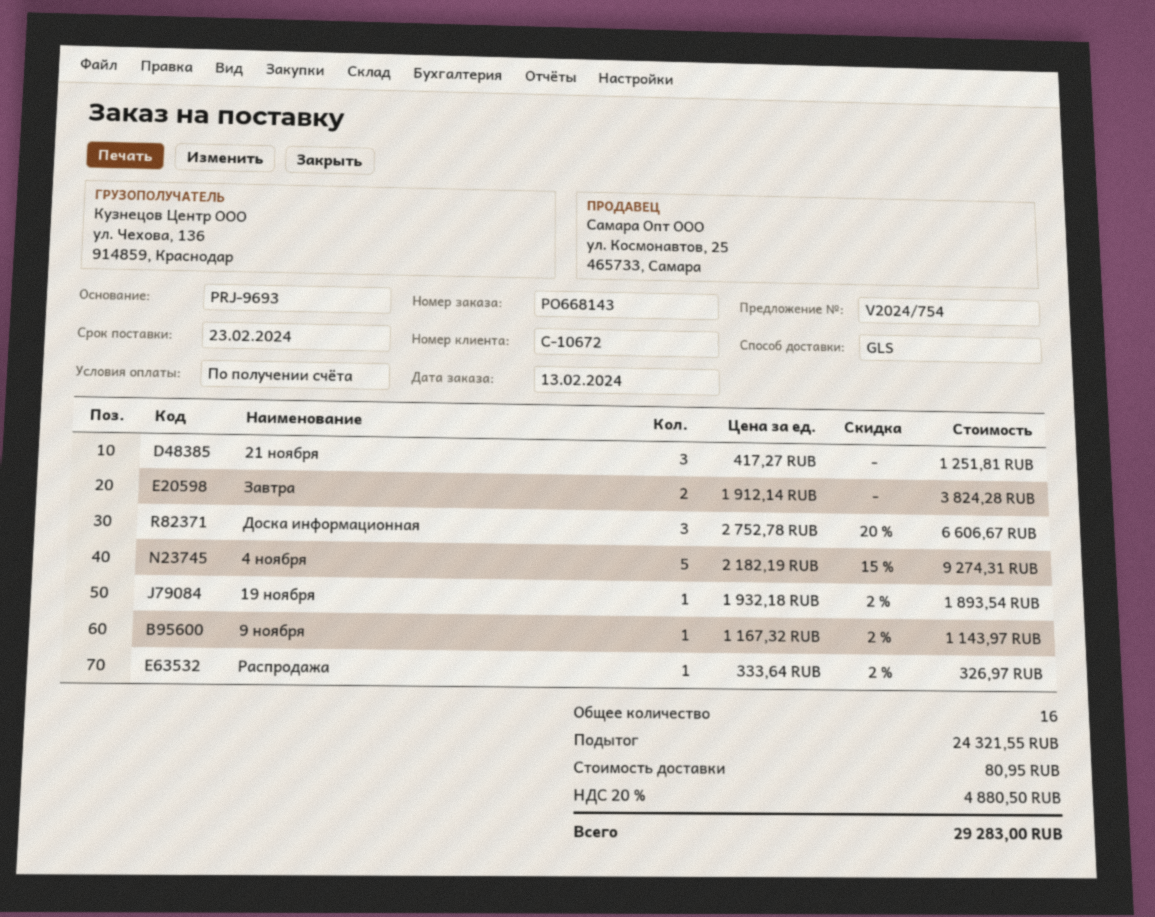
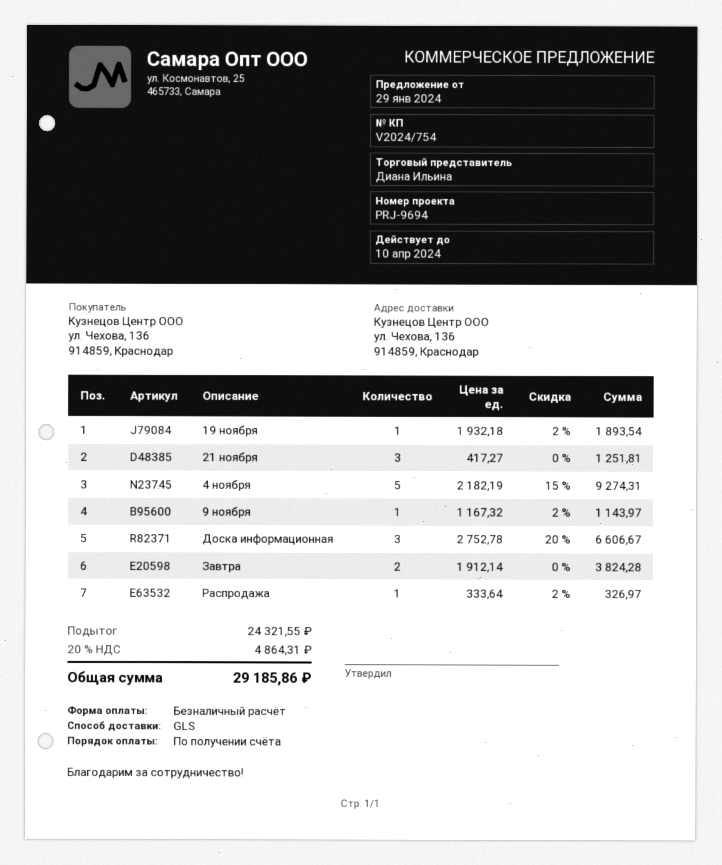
reference: PRJ-9693 -> PRJ-9694
shipping: 80.95 -> none
tax: 20% = 4880.50 -> 20% = 4864.31
total: 29283.00 -> 29185.86

